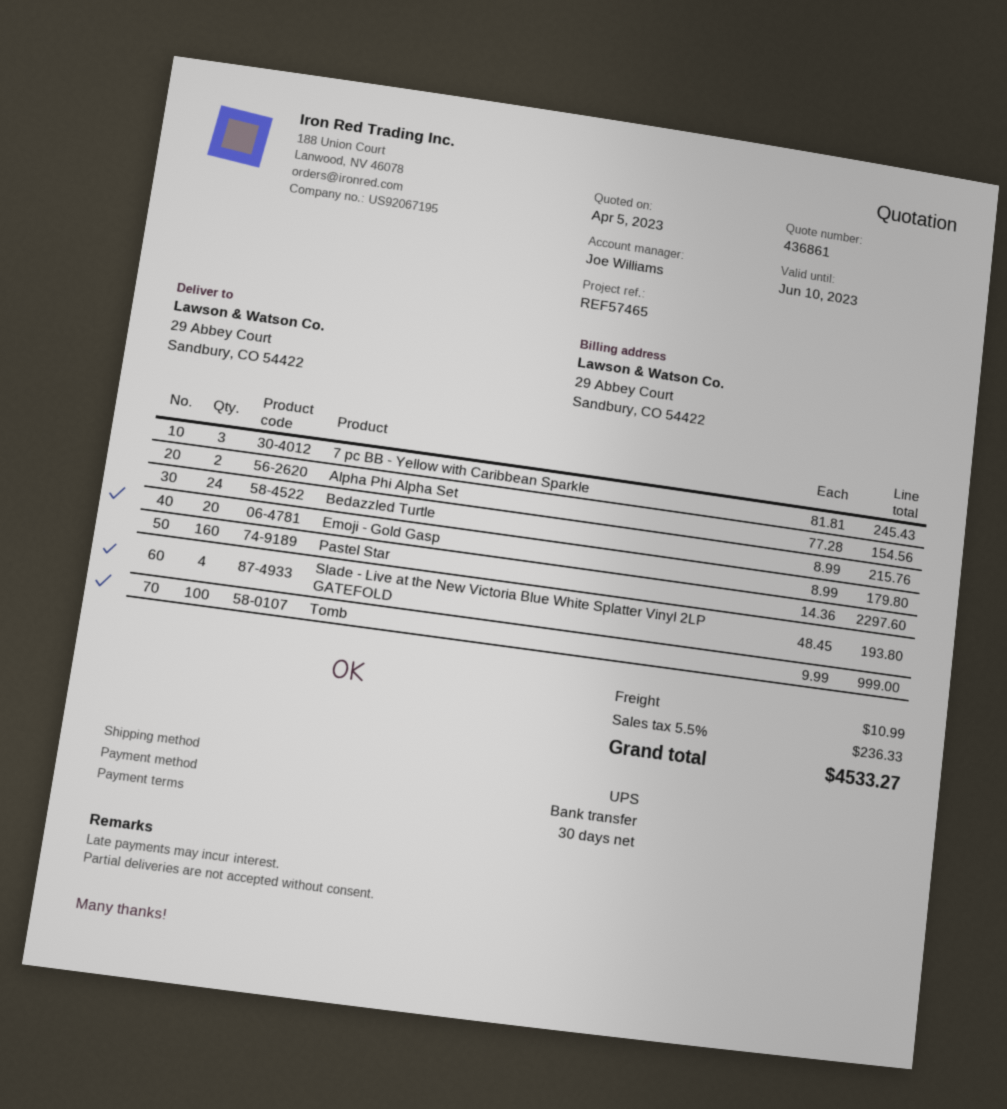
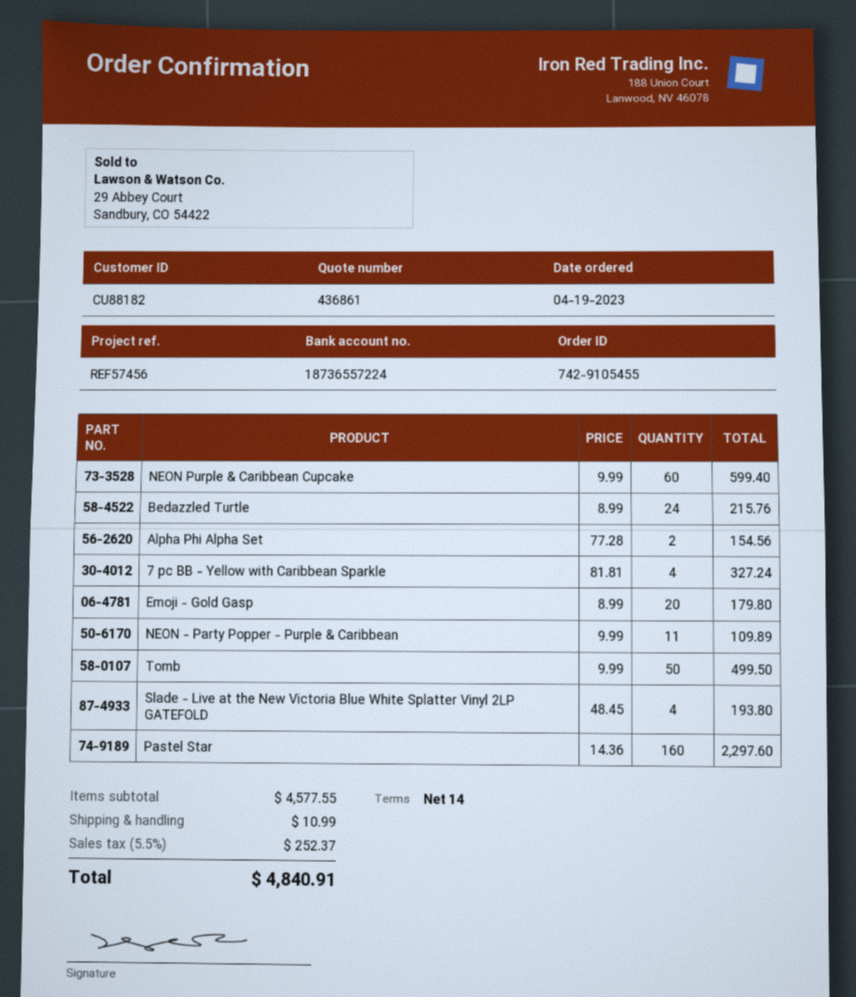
payment terms: 30 days -> 14 days
reference: REF57465 -> REF57456
7 pc BB - Yellow with Caribbean Sparkle: 3 x 81.81 = 245.43 -> 4 x 81.81 = 327.24
Tomb: 100 x 9.99 = 999.00 -> 50 x 9.99 = 499.50
NEON Purple & Caribbean Cupcake: none -> 60 x 9.99 = 599.40
NEON - Party Popper - Purple & Caribbean: none -> 11 x 9.99 = 109.89
tax: 5.5% = 236.33 -> 5.5% = 252.37
total: 4533.27 -> 4840.91

